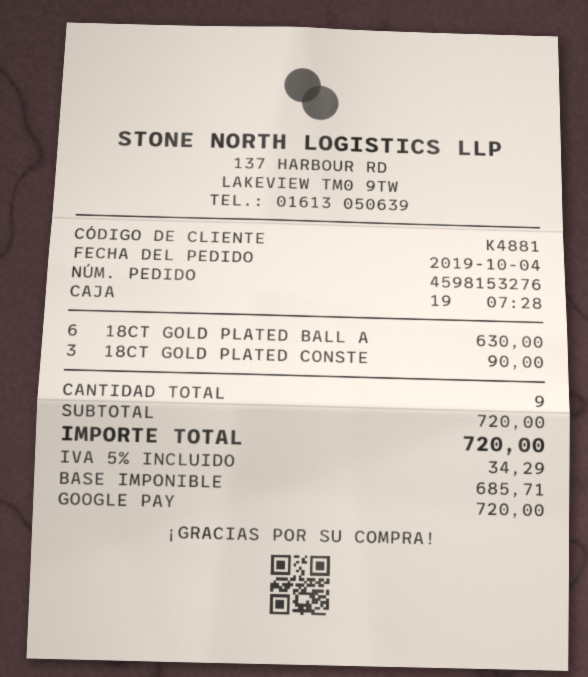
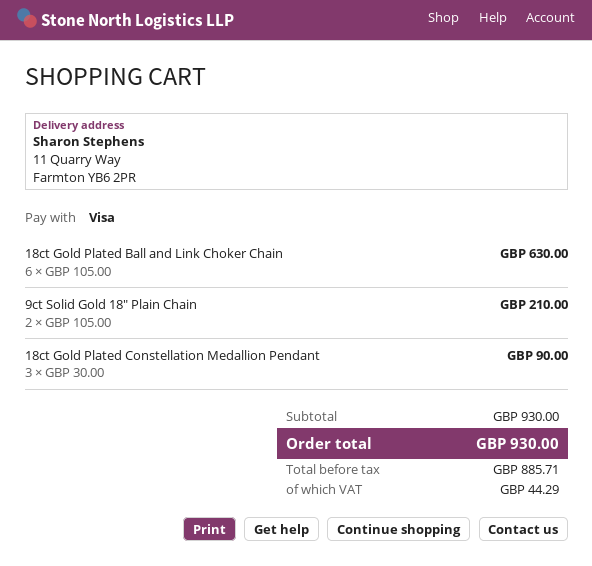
payment method: Google Pay -> Visa
9ct Solid Gold 18" Plain Chain: none -> 2 for 210.00
subtotal: 720.00 -> 930.00
net: 685.71 -> 885.71
tax: 34.29 -> 44.29
total: 720.00 -> 930.00

